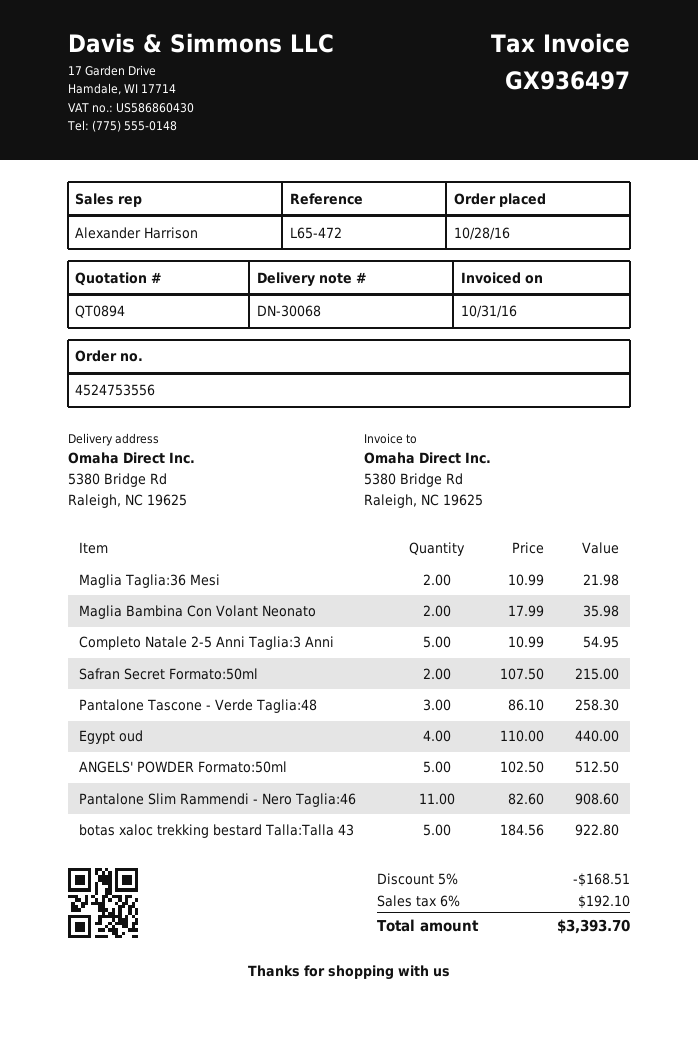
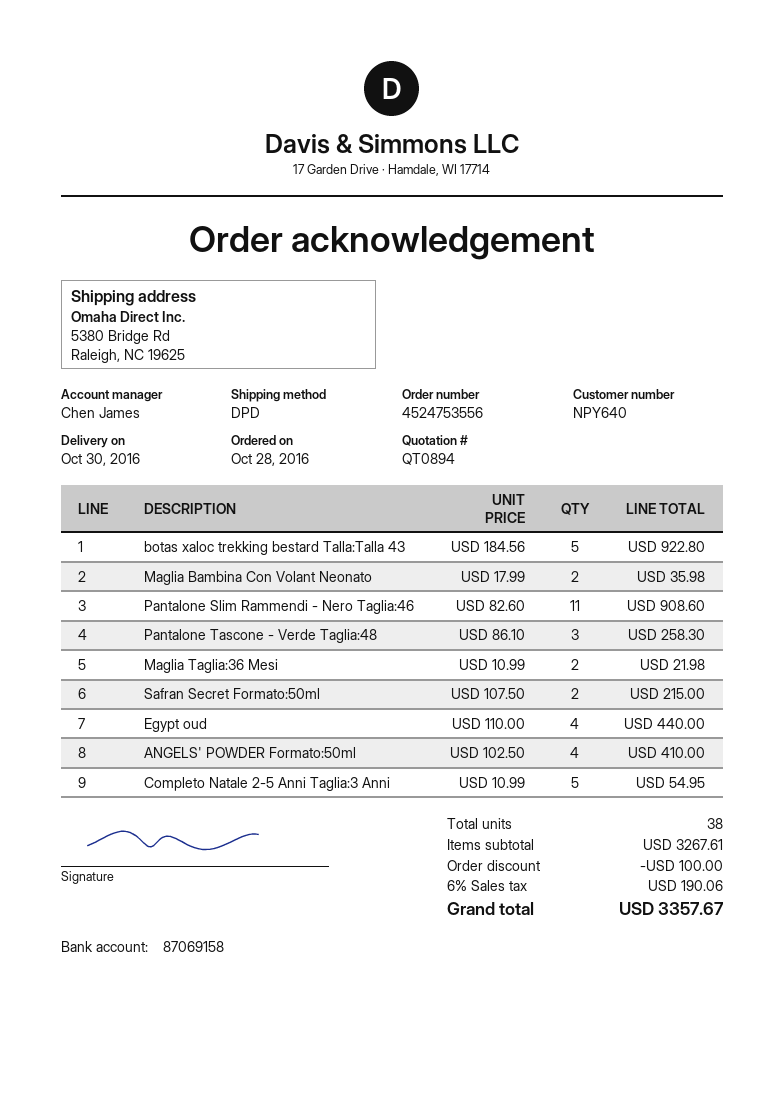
sales rep: Alexander Harrison -> Chen James
ANGELS' POWDER Formato:50ml: 5 x 102.50 = 512.50 -> 4 x 102.50 = 410.00
discount: 168.51 -> 100.00
tax: 6% = 192.10 -> 6% = 190.06
total: 3393.70 -> 3357.67

